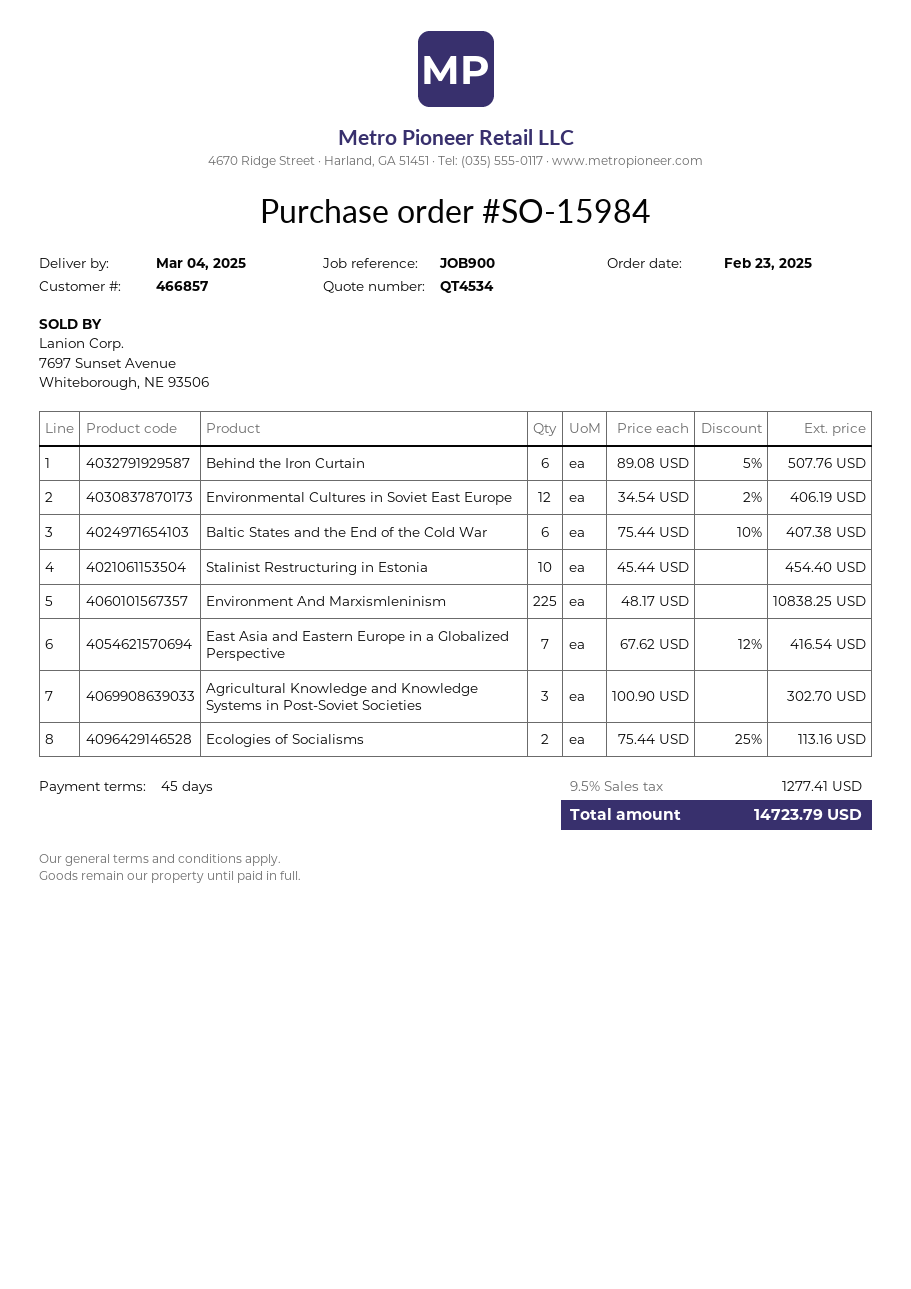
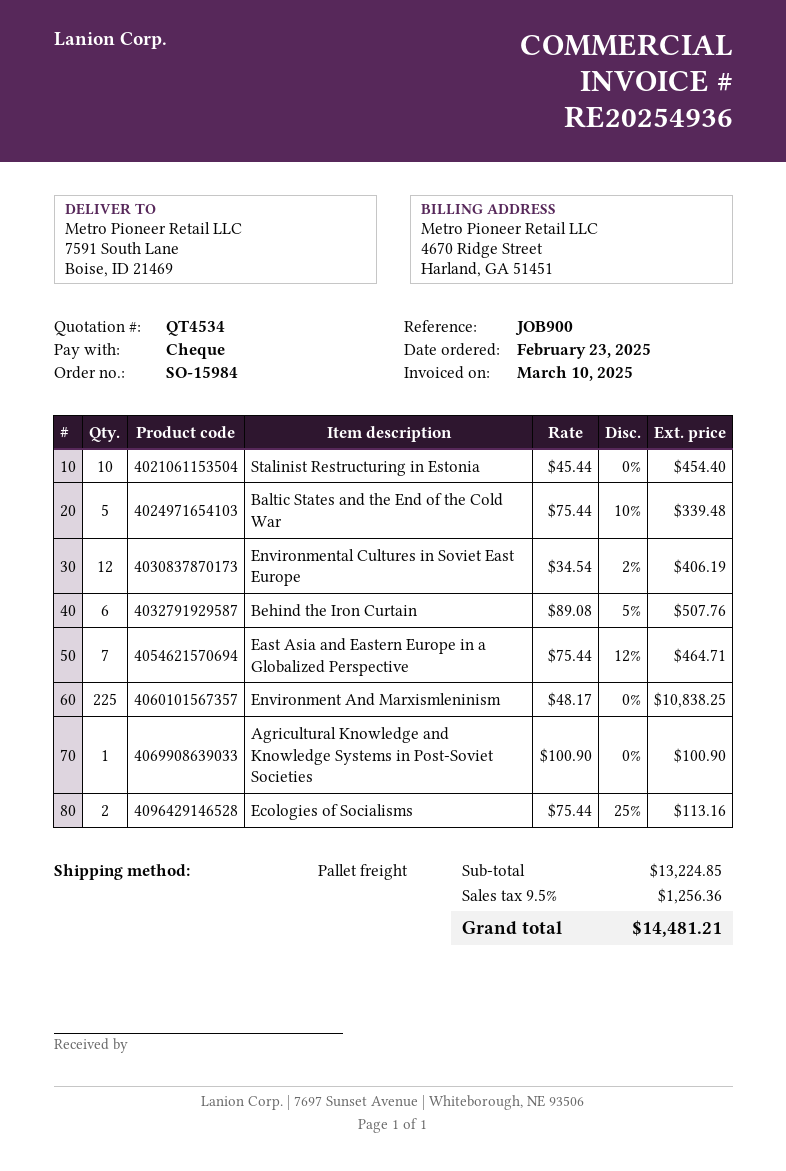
Baltic States and the End of the Cold War: 6 x 75.44 - 10% = 407.38 -> 5 x 75.44 - 10% = 339.48
East Asia and Eastern Europe in a Globalized Perspective: 7 x 67.62 - 12% = 416.54 -> 7 x 75.44 - 12% = 464.71
Agricultural Knowledge and Knowledge Systems in Post-Soviet Societies: 3 x 100.90 = 302.70 -> 1 x 100.90 = 100.90
tax: 9.5% = 1277.41 -> 9.5% = 1256.36
total: 14723.79 -> 14481.21

